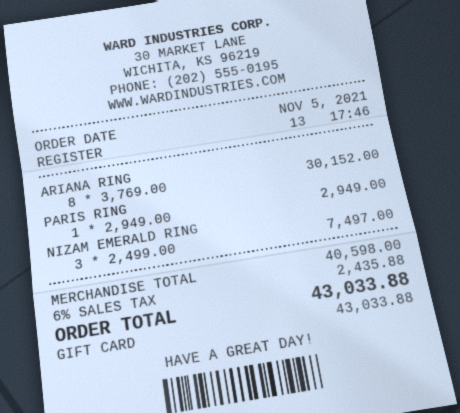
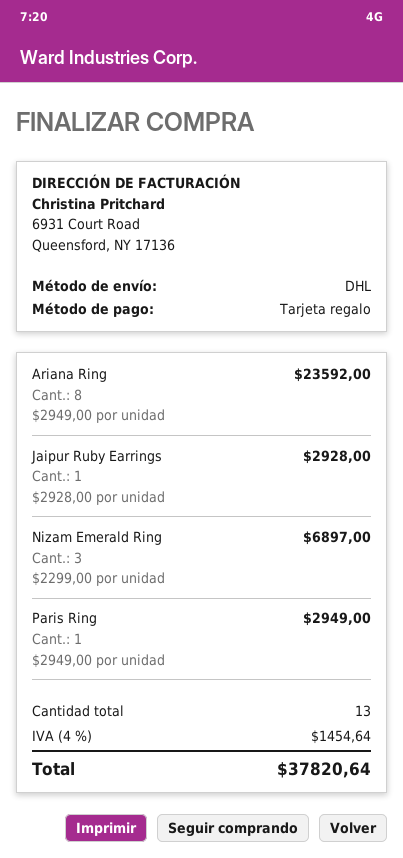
ARIANA RING: 8 x 3769.00 = 30152.00 -> 8 x 2949.00 = 23592.00
NIZAM EMERALD RING: 3 x 2499.00 = 7497.00 -> 3 x 2299.00 = 6897.00
Jaipur Ruby Earrings: none -> 1 x 2928.00 = 2928.00
tax: 6% = 2435.88 -> 4% = 1454.64
total: 43033.88 -> 37820.64

